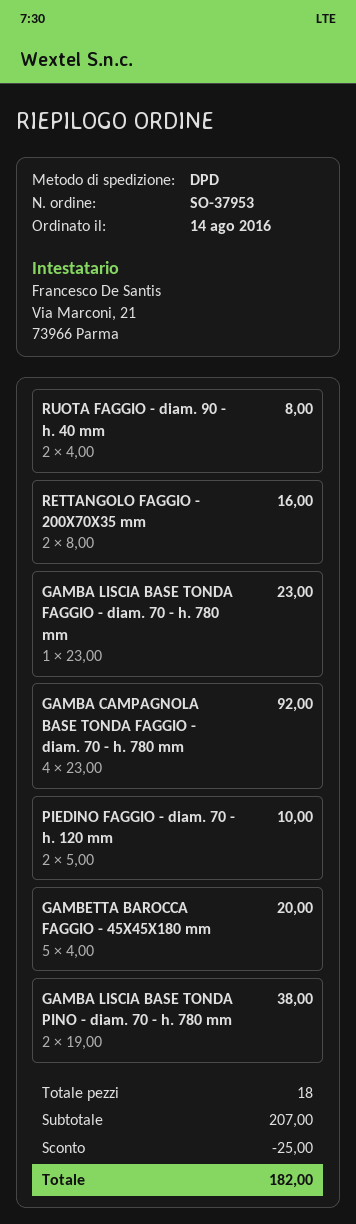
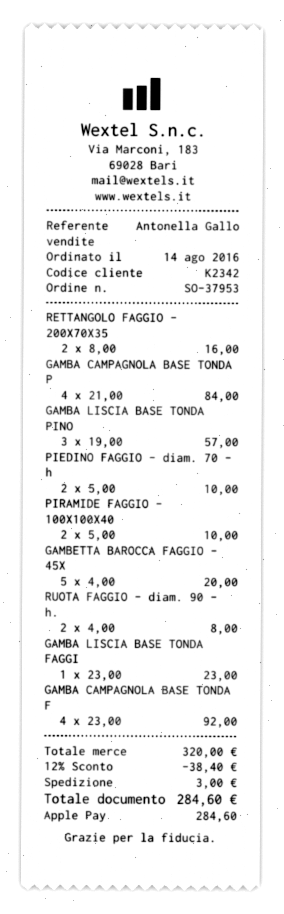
GAMBA LISCIA BASE TONDA PINO - diam. 70 - h. 780 mm: 2 x 19.00 = 38.00 -> 3 x 19.00 = 57.00
GAMBA CAMPAGNOLA BASE TONDA P: none -> 4 x 21.00 = 84.00
PIRAMIDE FAGGIO - 100X100X40: none -> 2 x 5.00 = 10.00
subtotal: 207.00 -> 320.00
discount: 25.00 -> 38.40
shipping: none -> 3.00
total: 182.00 -> 284.60

